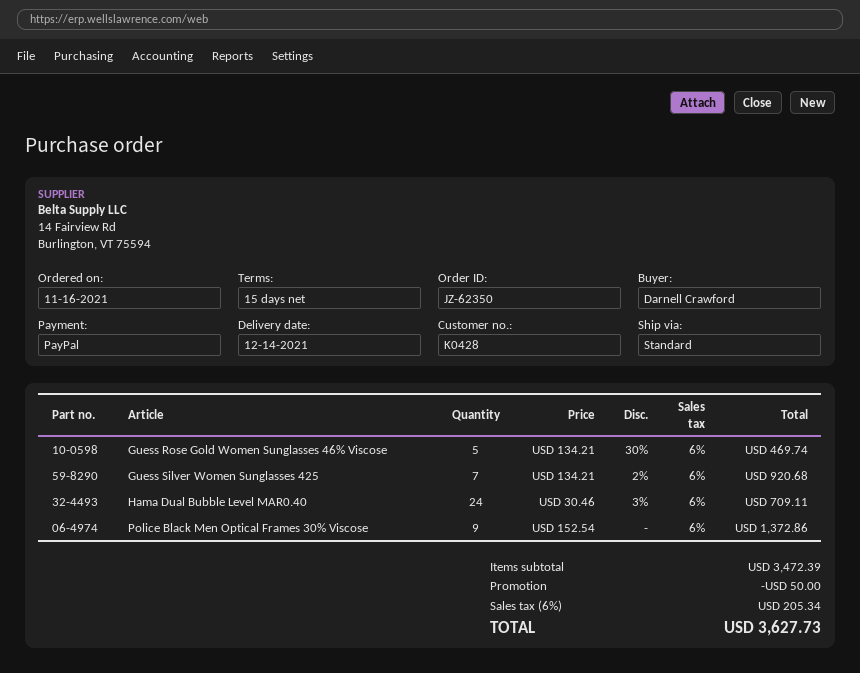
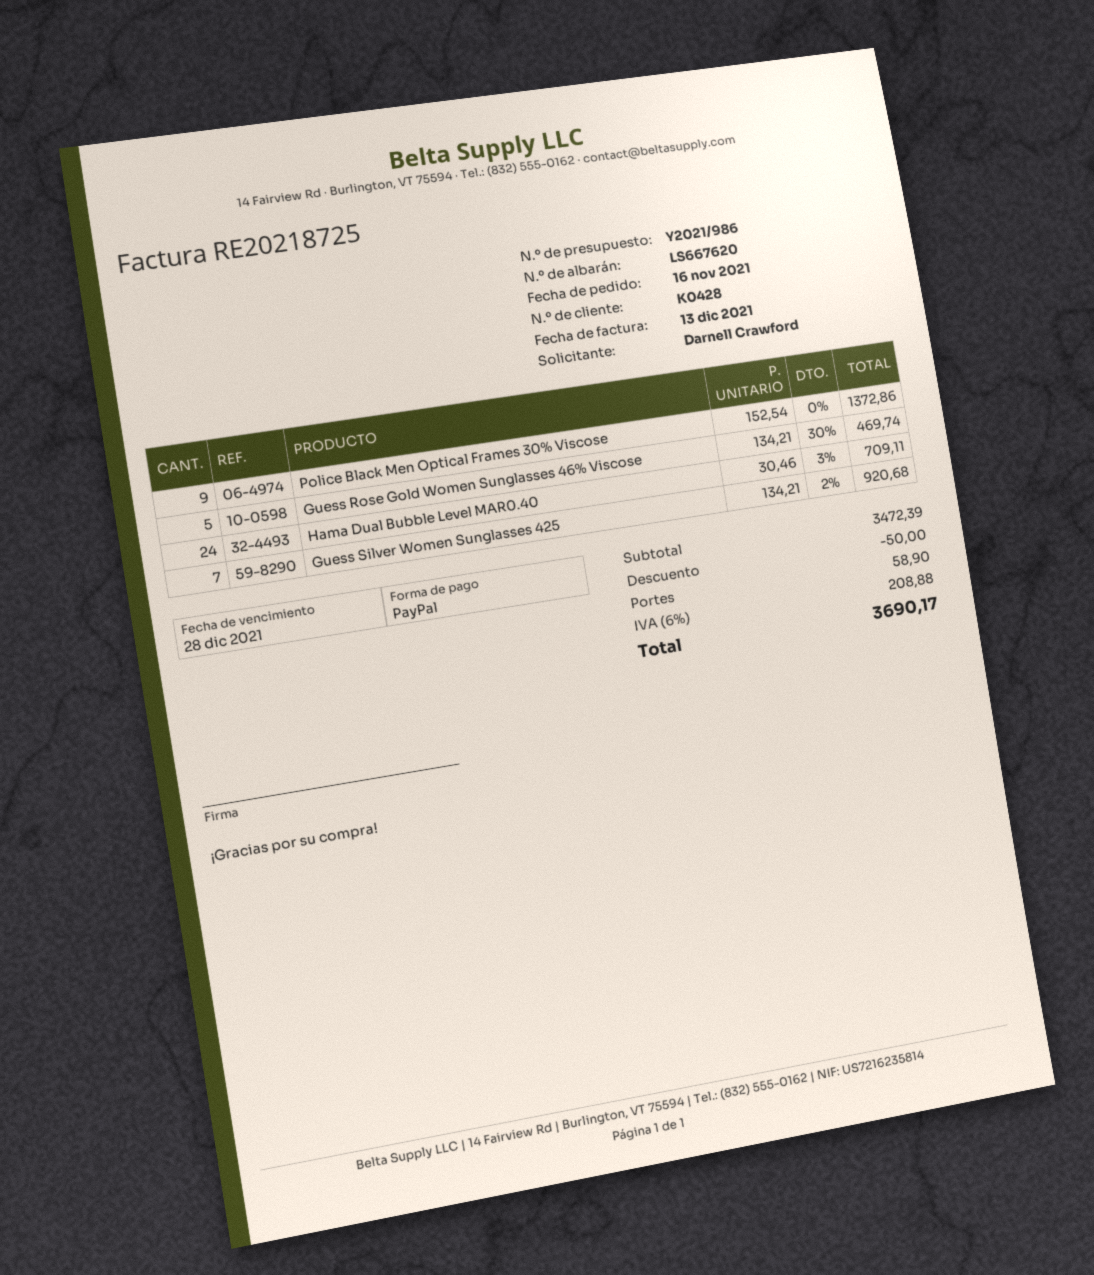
shipping: none -> 58.90
tax: 6% = 205.34 -> 6% = 208.88
total: 3627.73 -> 3690.17

